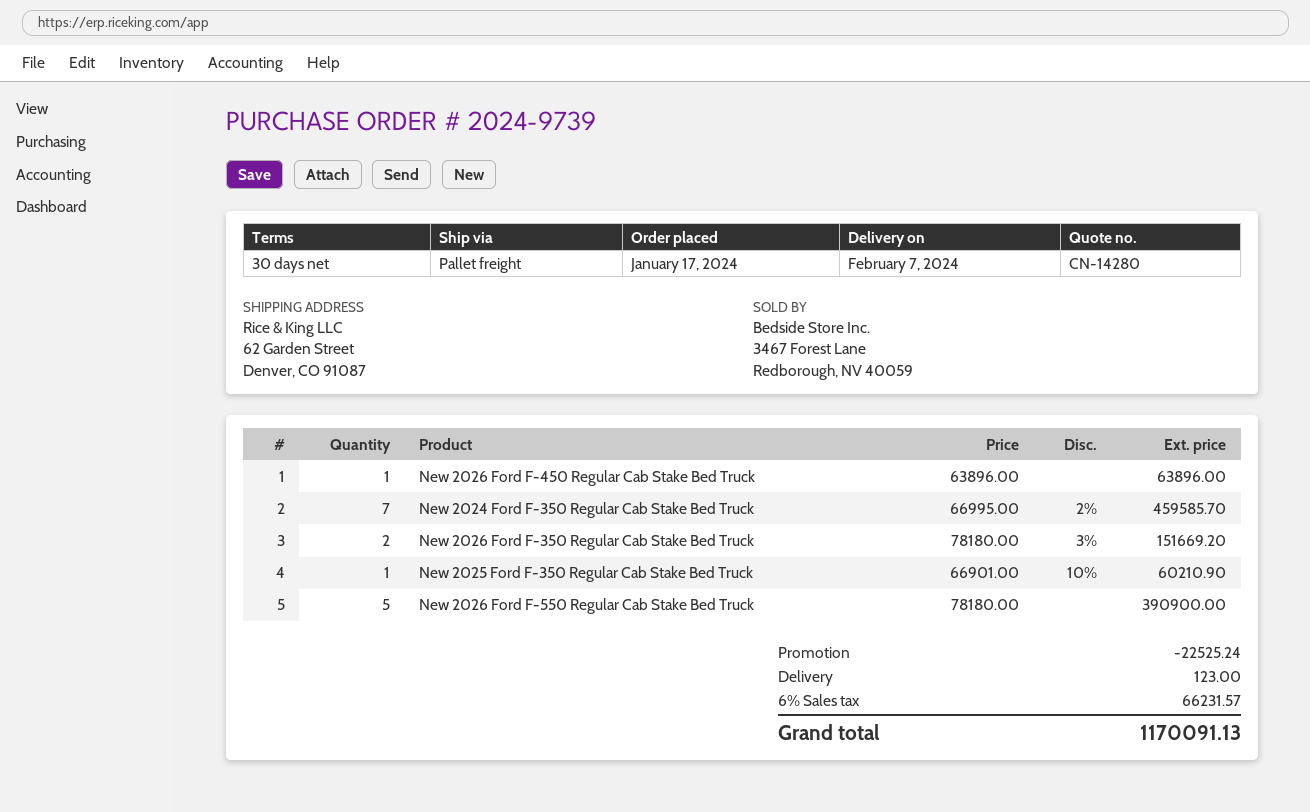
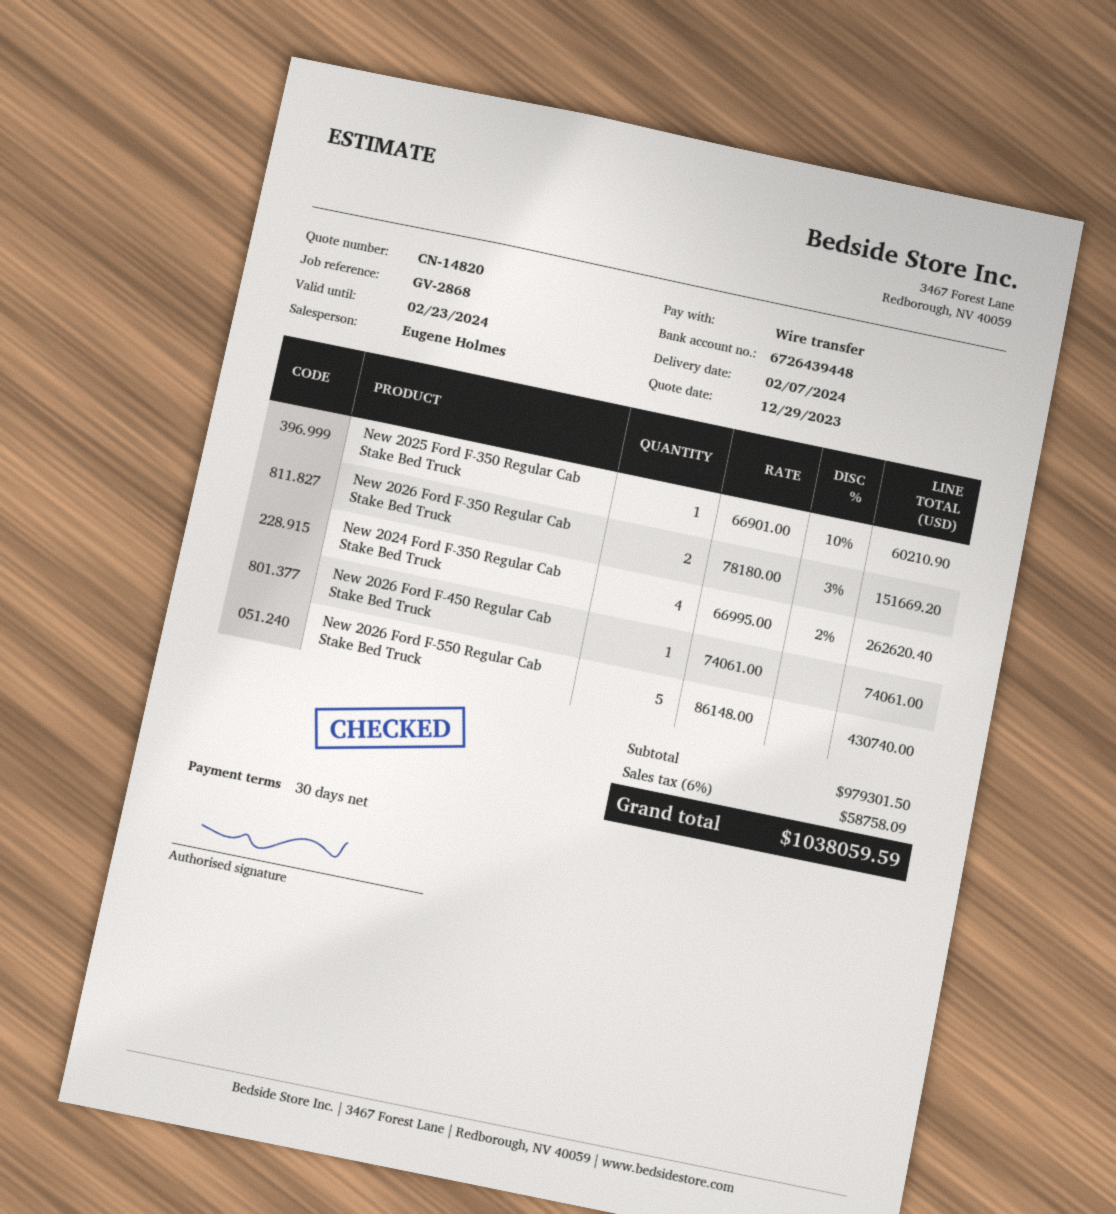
quote number: CN-14280 -> CN-14820
New 2026 Ford F-450 Regular Cab Stake Bed Truck: 1 x 63896.00 = 63896.00 -> 1 x 74061.00 = 74061.00
New 2024 Ford F-350 Regular Cab Stake Bed Truck: 7 x 66995.00 - 2% = 459585.70 -> 4 x 66995.00 - 2% = 262620.40
New 2026 Ford F-550 Regular Cab Stake Bed Truck: 5 x 78180.00 = 390900.00 -> 5 x 86148.00 = 430740.00
discount: 22525.24 -> none
shipping: 123.00 -> none
tax: 6% = 66231.57 -> 6% = 58758.09
total: 1170091.13 -> 1038059.59

